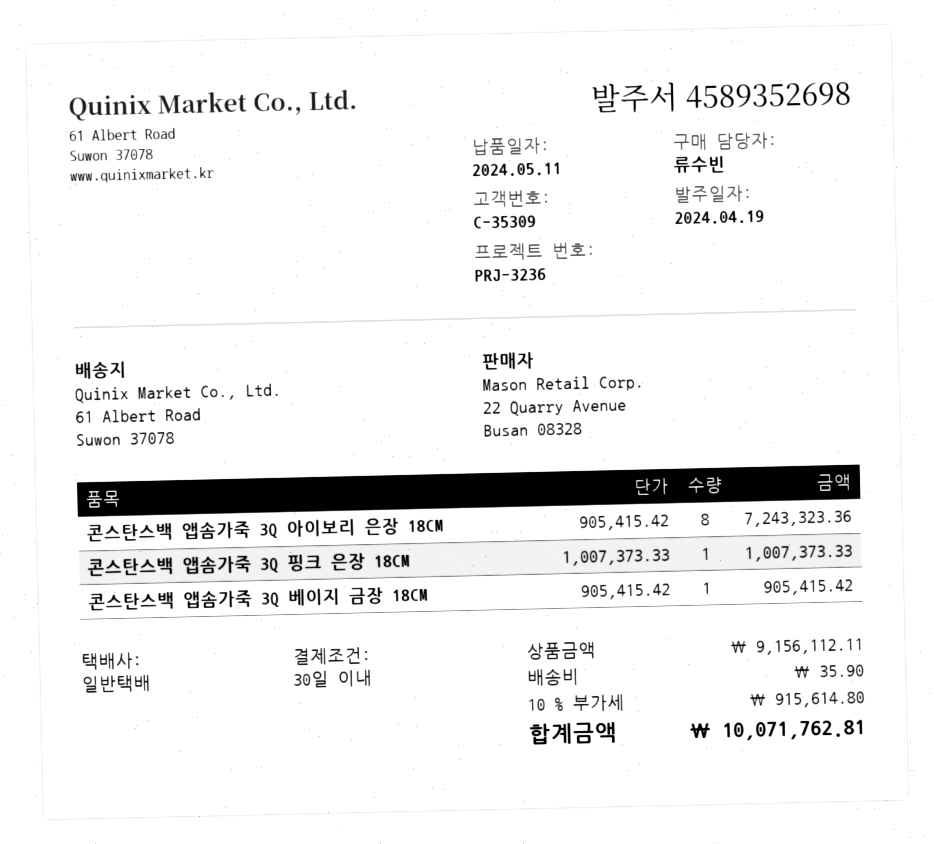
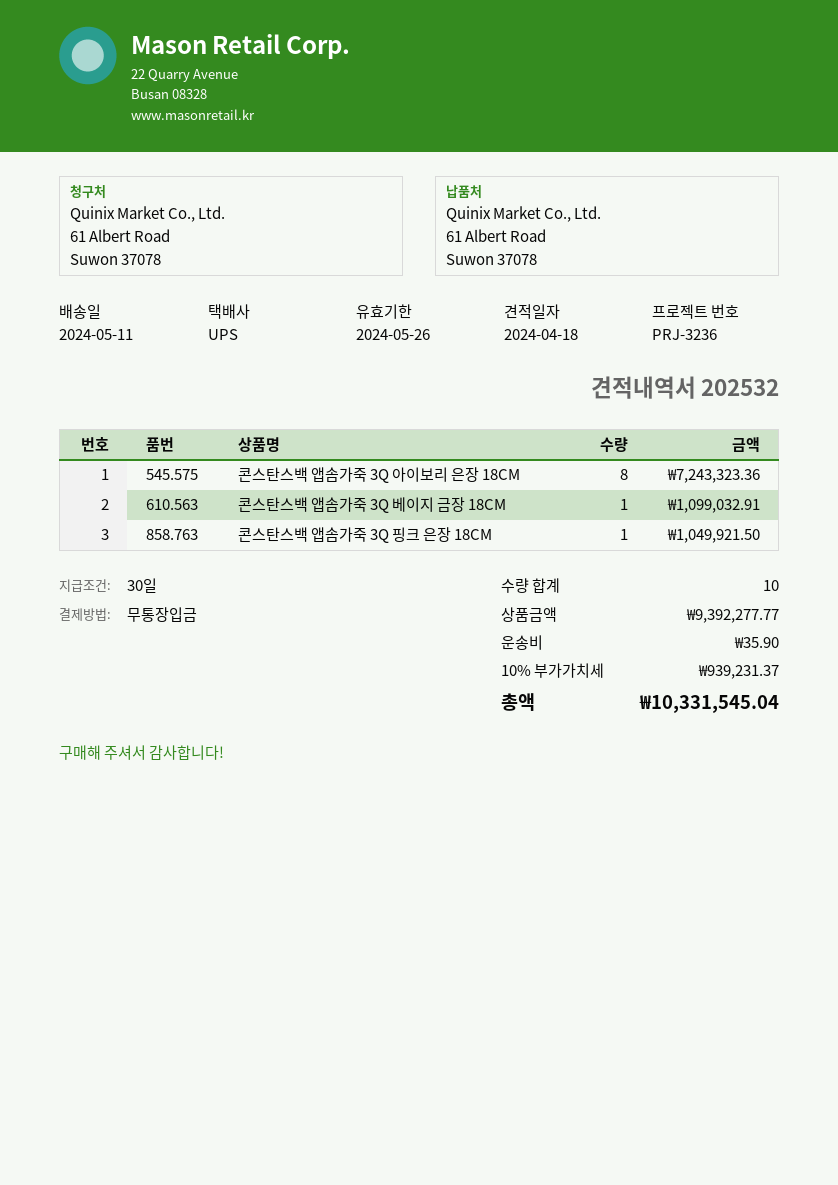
shipping method: standard -> UPS
콘스탄스백 앱솜가죽 3Q 핑크 은장 18CM: 1 for 1007373.33 -> 1 for 1049921.50
콘스탄스백 앱솜가죽 3Q 베이지 금장 18CM: 1 for 905415.42 -> 1 for 1099032.91
subtotal: 9156112.11 -> 9392277.77
tax: 10% = 915614.80 -> 10% = 939231.37
total: 10071762.81 -> 10331545.04

